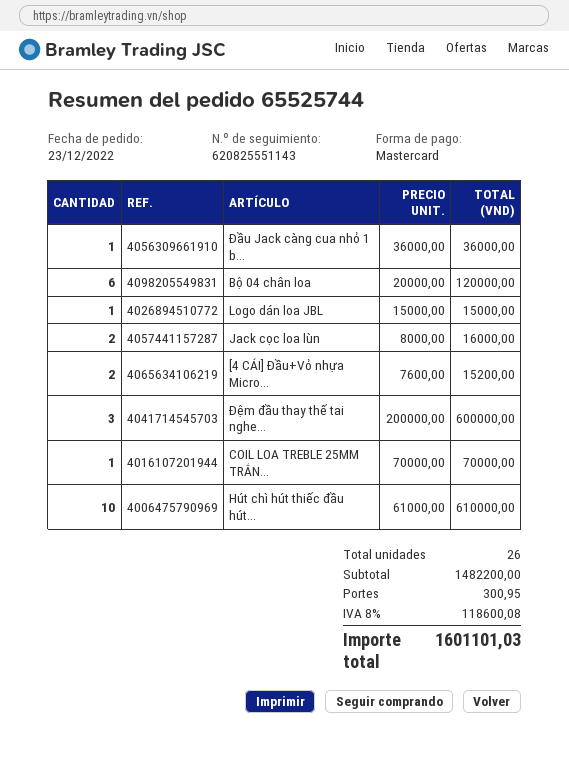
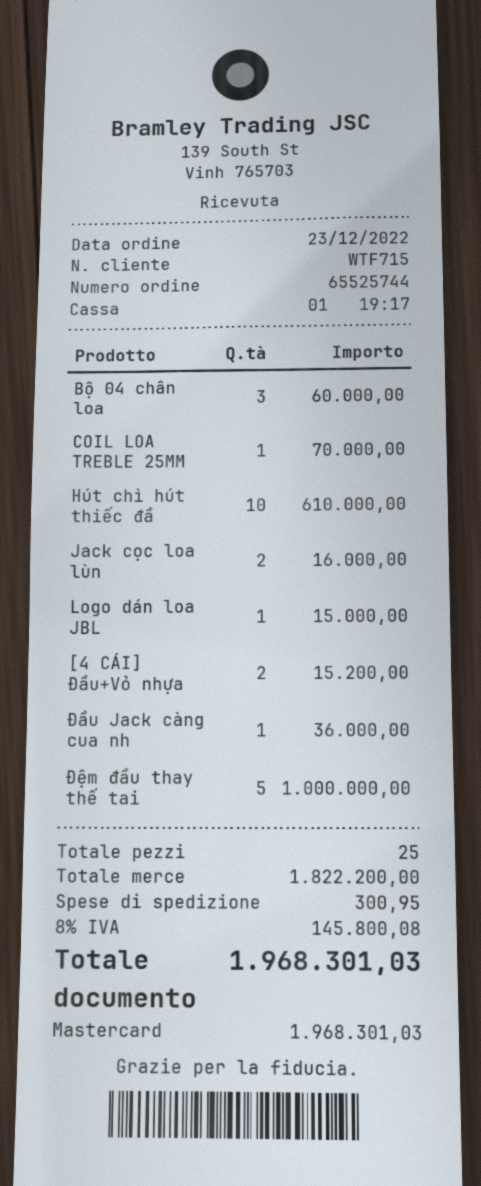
Bộ 04 chân loa: 6 for 120000.00 -> 3 for 60000.00
Đệm đầu thay thế tai nghe...: 3 for 600000.00 -> 5 for 1000000.00
total quantity: 26 -> 25
subtotal: 1482200.00 -> 1822200.00
tax: 8% = 118600.08 -> 8% = 145800.08
total: 1601101.03 -> 1968301.03

